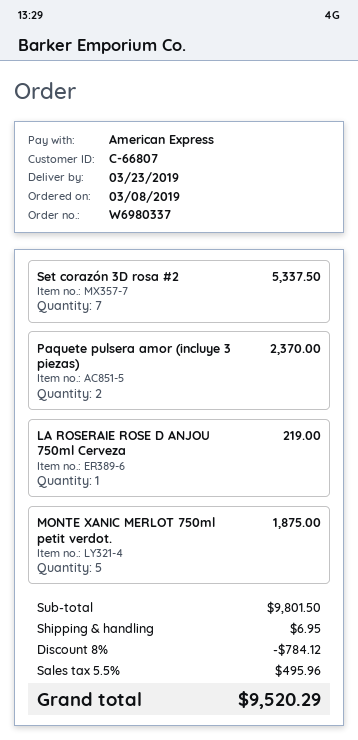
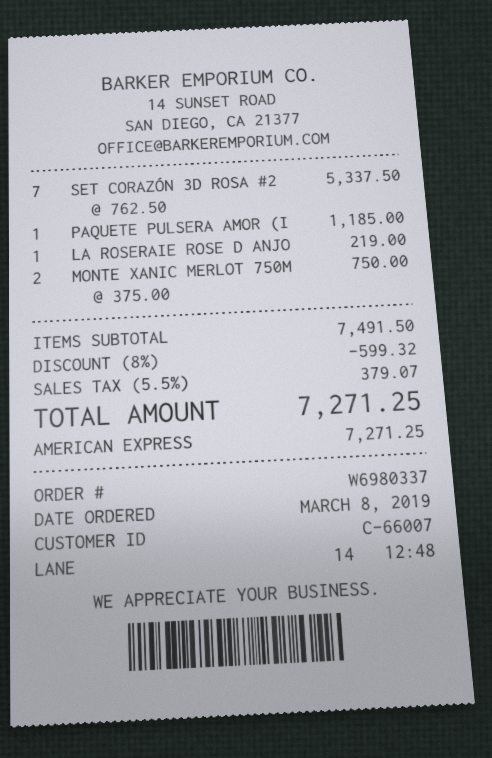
customer number: C-66807 -> C-66007
Paquete pulsera amor (incluye 3 piezas): 2 for 2370.00 -> 1 for 1185.00
MONTE XANIC MERLOT 750ml petit verdot.: 5 for 1875.00 -> 2 for 750.00
subtotal: 9801.50 -> 7491.50
discount: 8% = 784.12 -> 8% = 599.32
shipping: 6.95 -> none
tax: 5.5% = 495.96 -> 5.5% = 379.07
total: 9520.29 -> 7271.25

